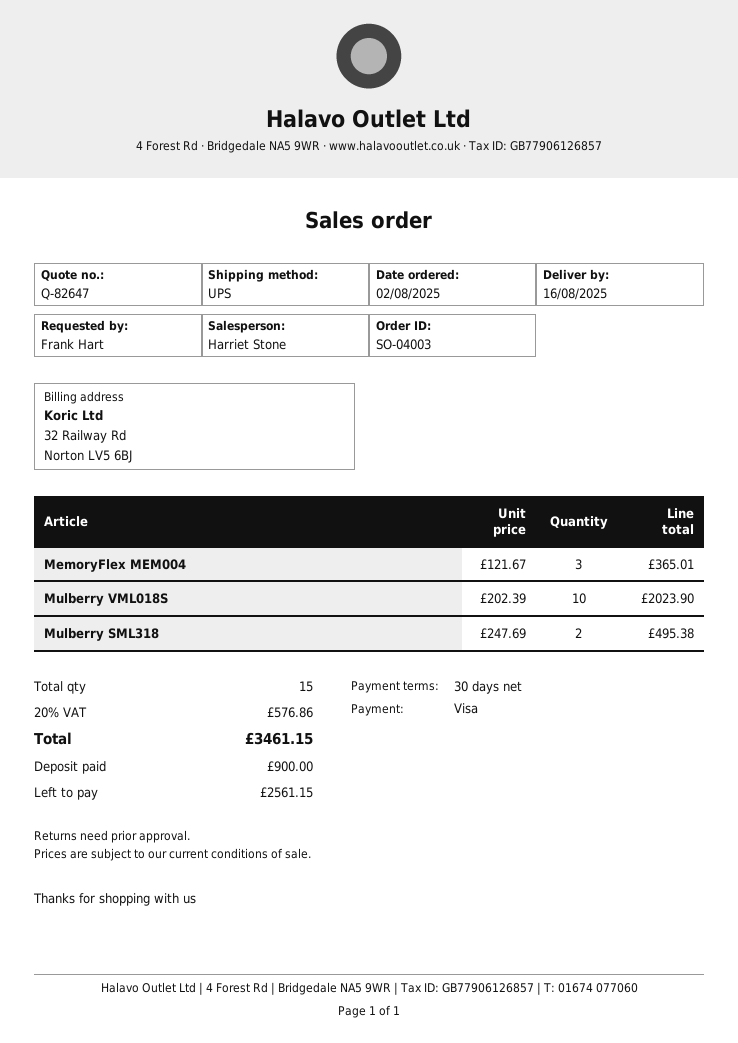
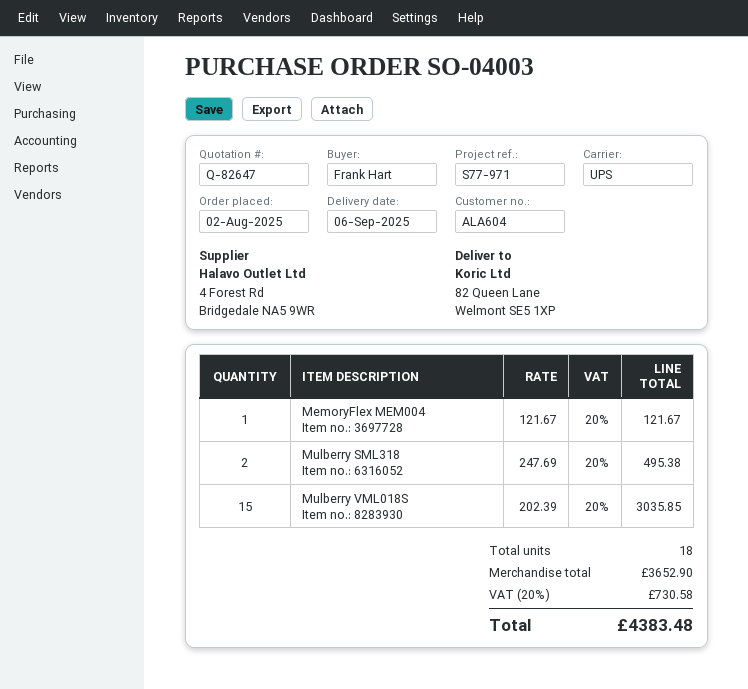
delivery date: 2025-08-16 -> 2025-09-06
MemoryFlex MEM004: 3 x 121.67 = 365.01 -> 1 x 121.67 = 121.67
Mulberry VML018S: 10 x 202.39 = 2023.90 -> 15 x 202.39 = 3035.85
total quantity: 15 -> 18
tax: 20% = 576.86 -> 20% = 730.58
total: 3461.15 -> 4383.48

